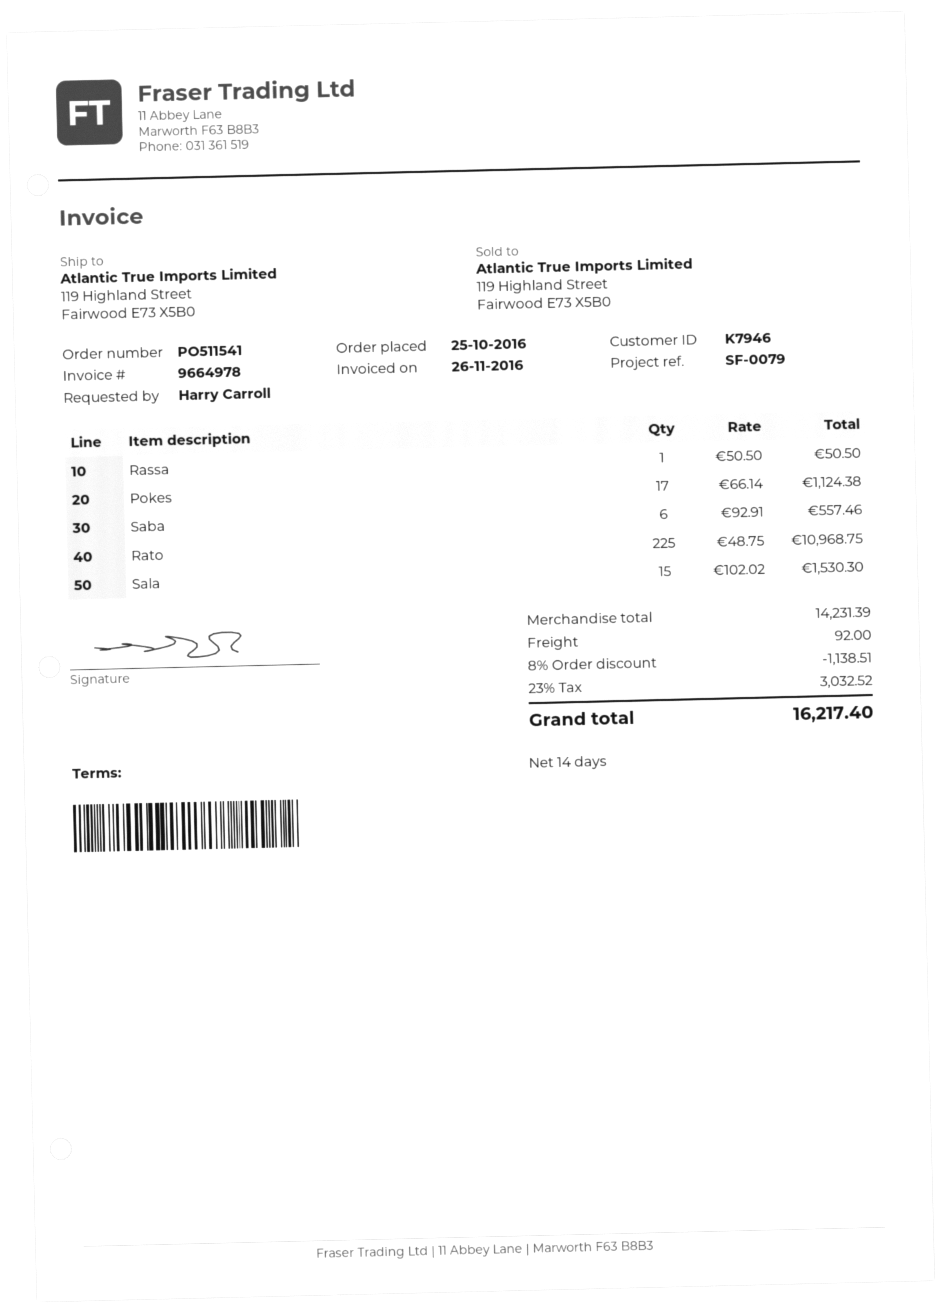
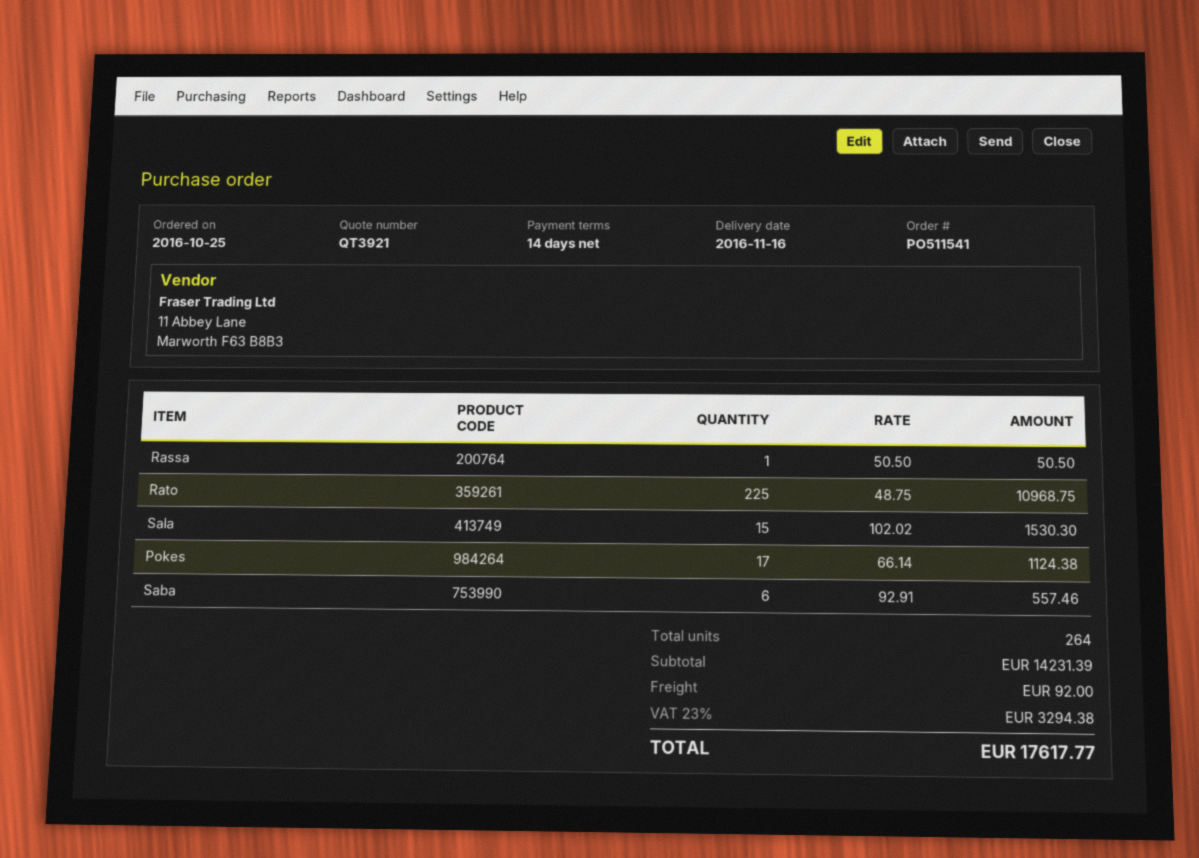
discount: 8% = 1138.51 -> none
tax: 23% = 3032.52 -> 23% = 3294.38
total: 16217.40 -> 17617.77

